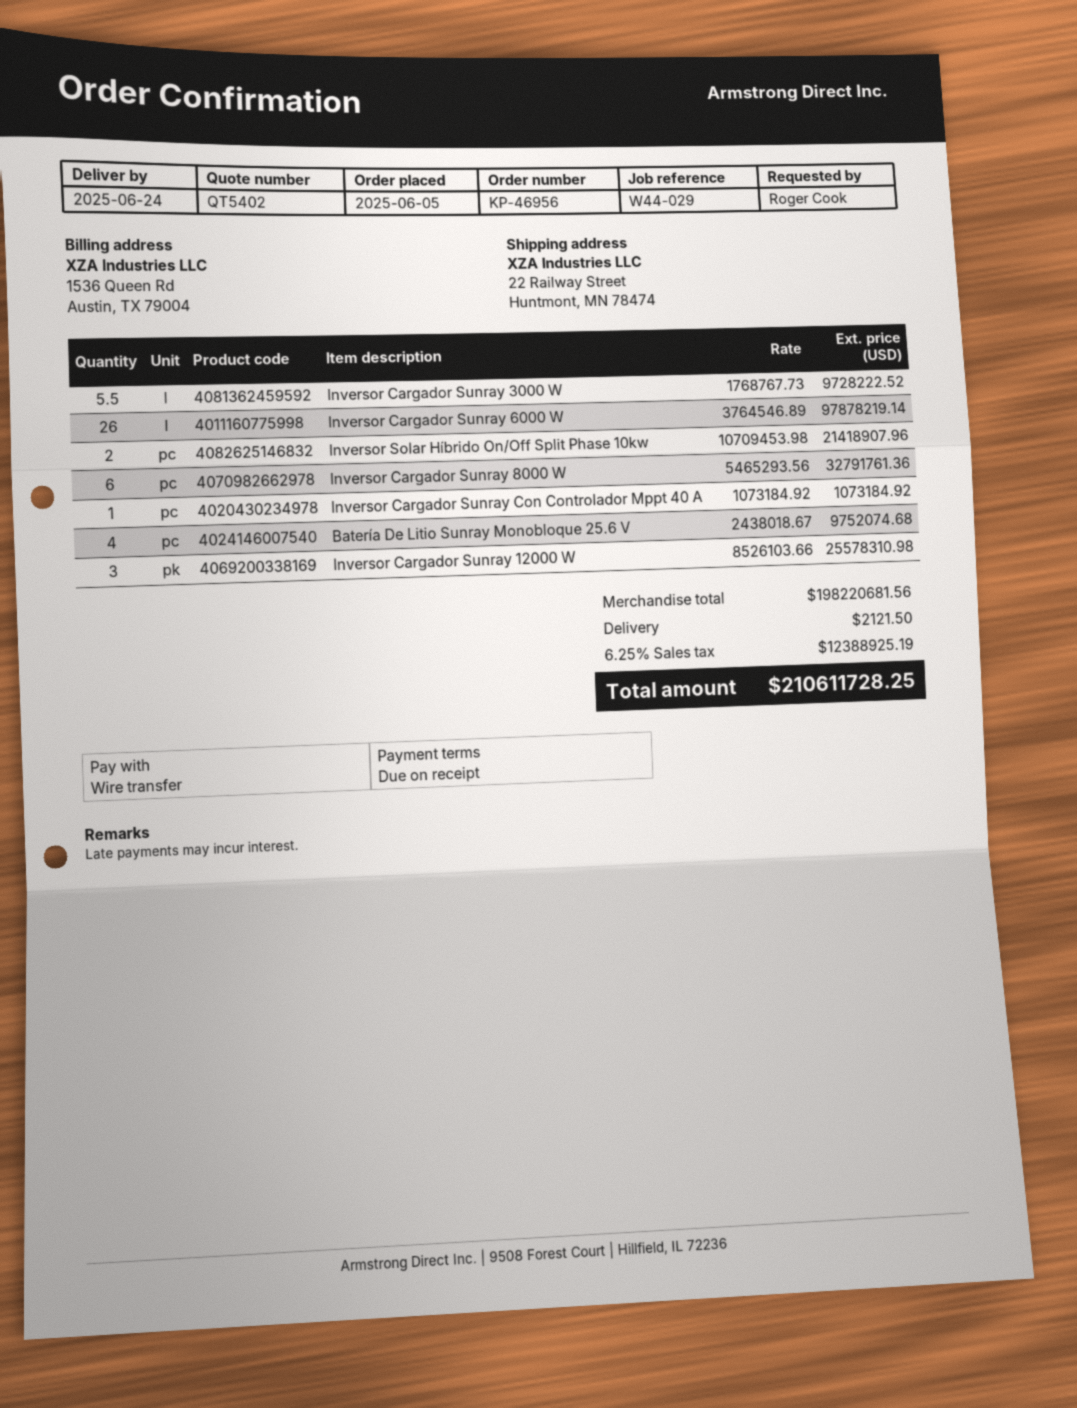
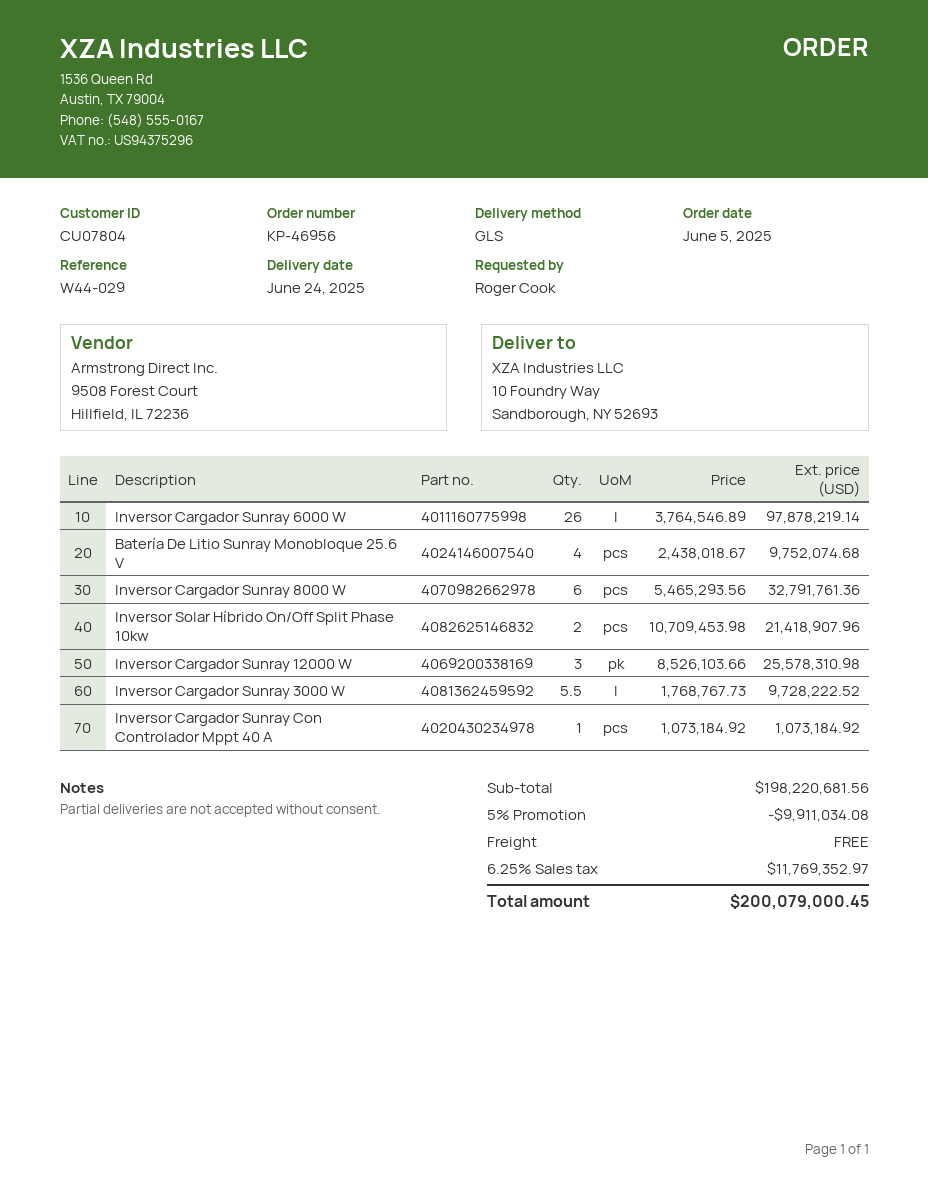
ship to: 22 Railway Street, Huntmont, MN 78474 -> 10 Foundry Way, Sandborough, NY 52693
discount: none -> 5% = 9911034.08
shipping: 2121.50 -> 0.00
tax: 6.25% = 12388925.19 -> 6.25% = 11769352.97
total: 210611728.25 -> 200079000.45

